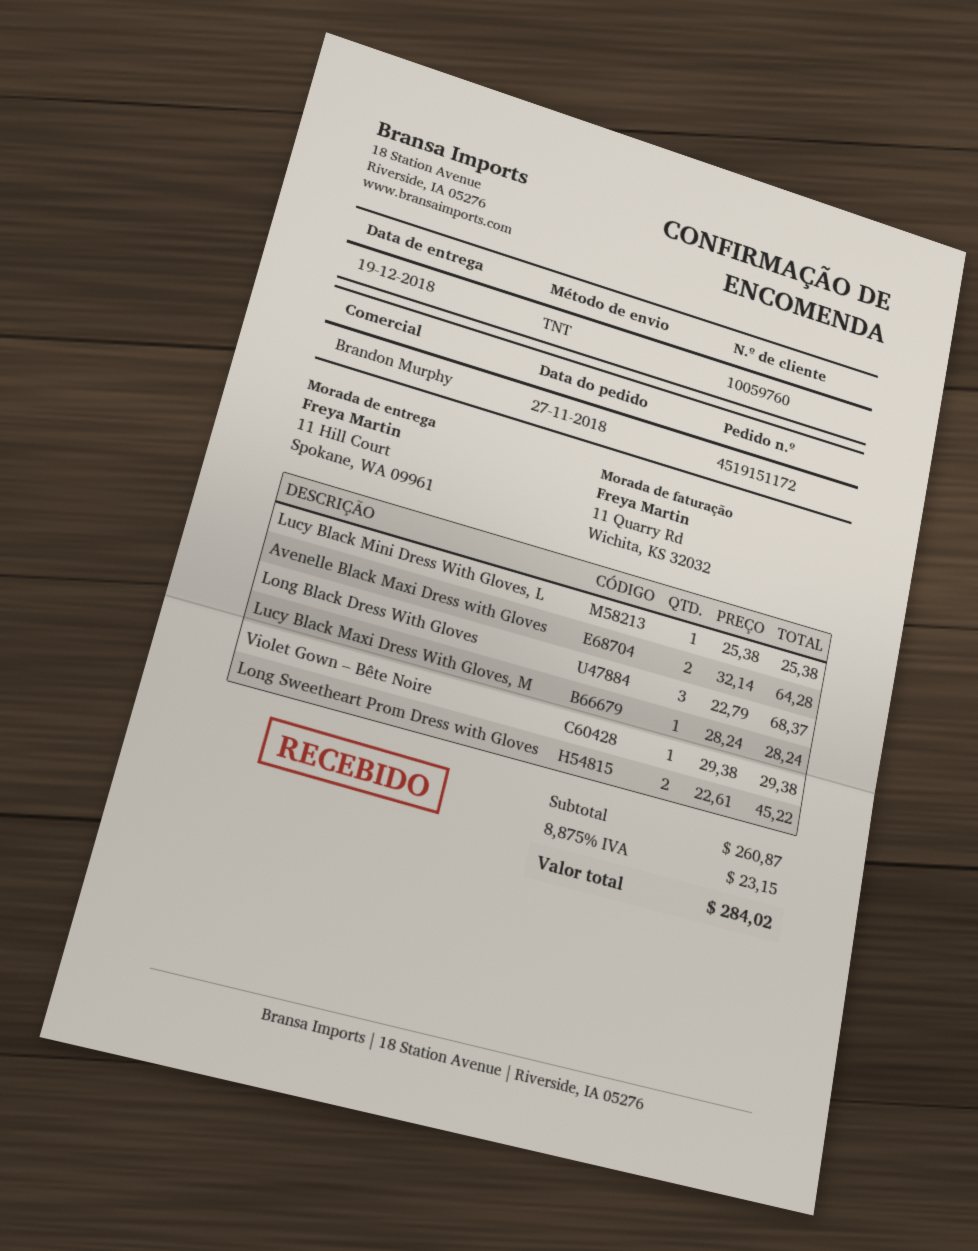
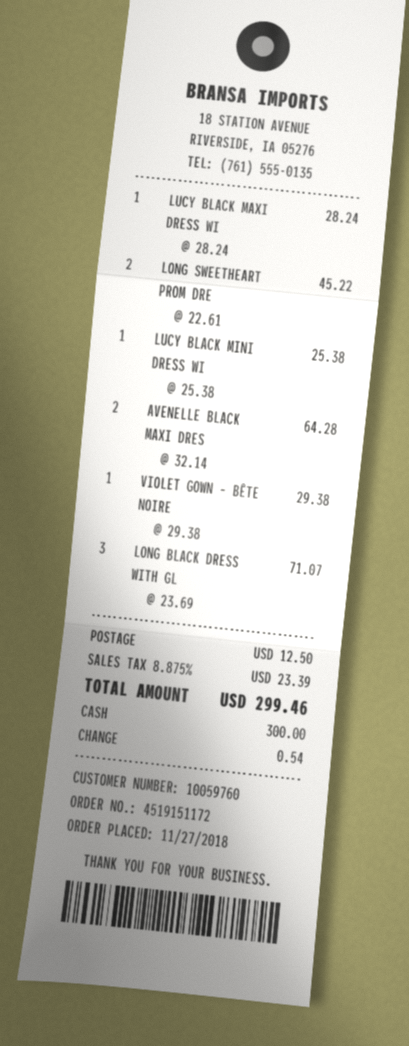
Long Black Dress With Gloves: 3 x 22.79 = 68.37 -> 3 x 23.69 = 71.07
shipping: none -> 12.50
tax: 8.875% = 23.15 -> 8.875% = 23.39
total: 284.02 -> 299.46

